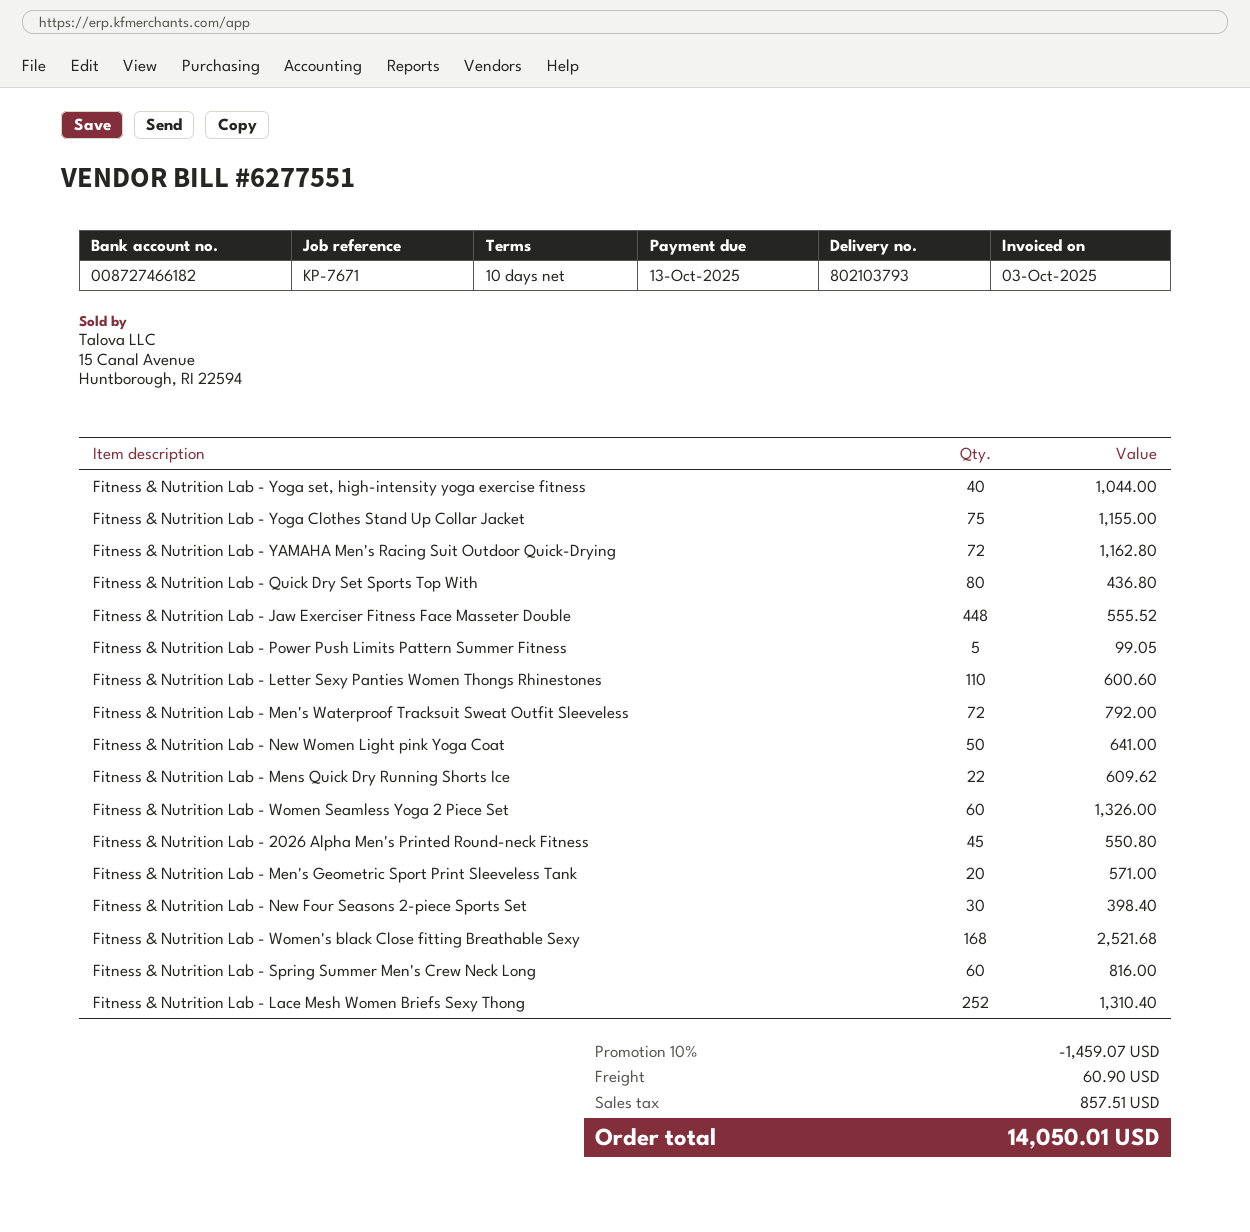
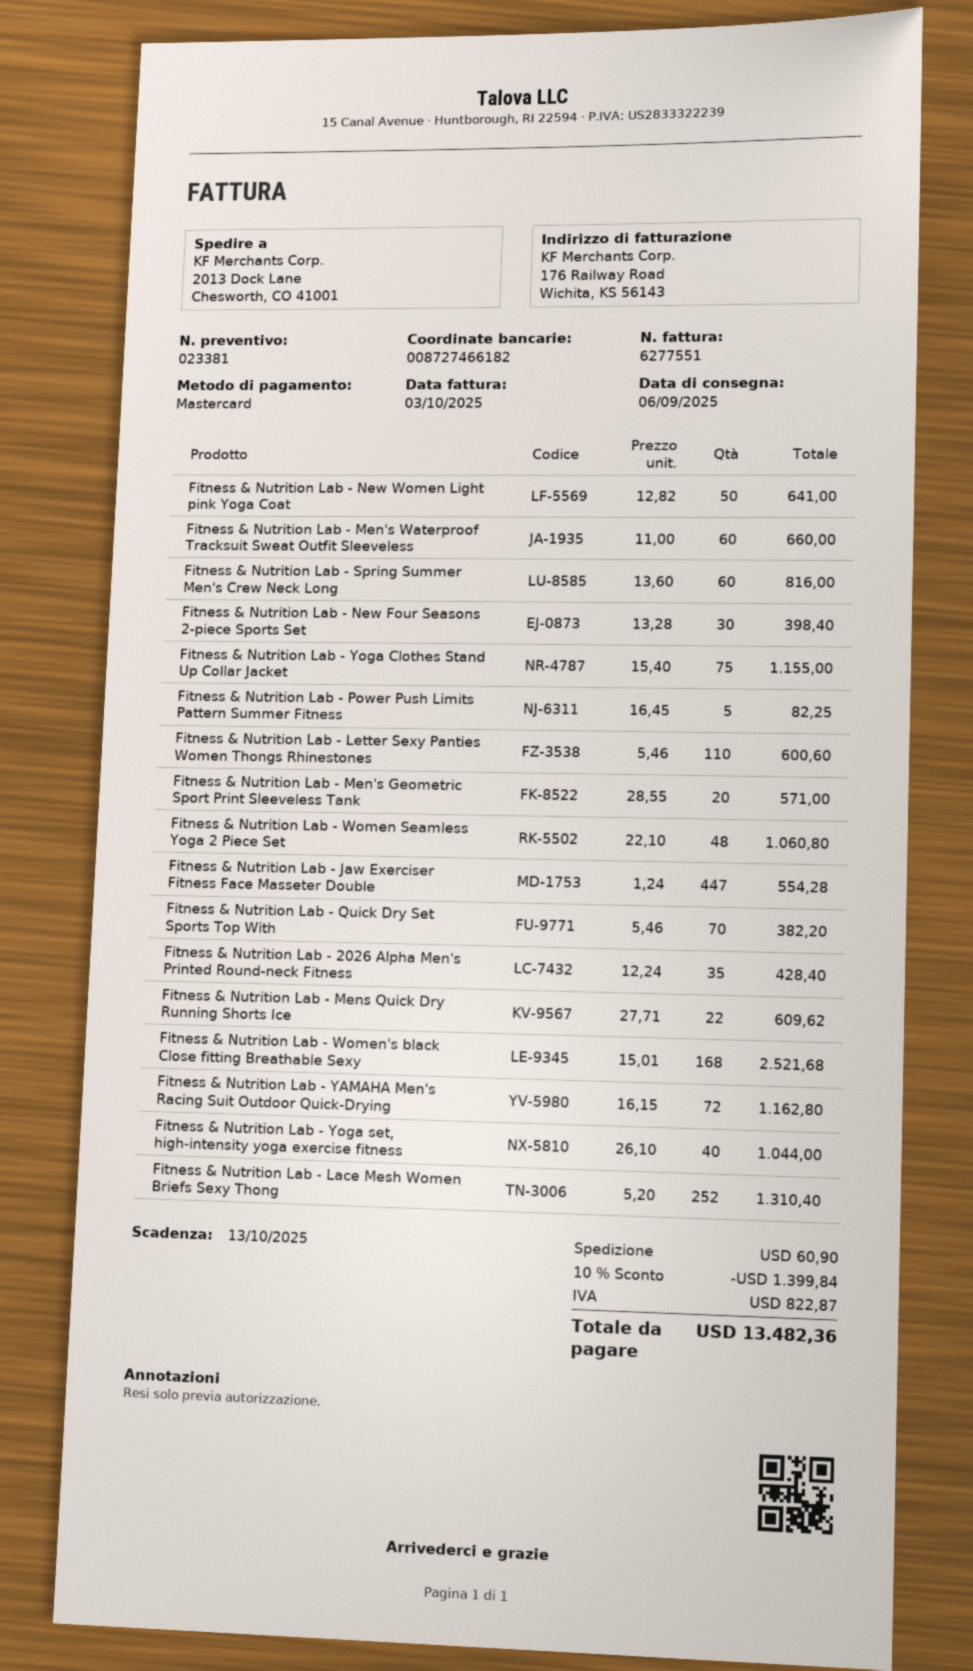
Fitness & Nutrition Lab - Quick Dry Set Sports Top With: 80 for 436.80 -> 70 for 382.20
Fitness & Nutrition Lab - Jaw Exerciser Fitness Face Masseter Double: 448 for 555.52 -> 447 for 554.28
Fitness & Nutrition Lab - Power Push Limits Pattern Summer Fitness: 5 for 99.05 -> 5 for 82.25
Fitness & Nutrition Lab - Men's Waterproof Tracksuit Sweat Outfit Sleeveless: 72 for 792.00 -> 60 for 660.00
Fitness & Nutrition Lab - Women Seamless Yoga 2 Piece Set: 60 for 1326.00 -> 48 for 1060.80
Fitness & Nutrition Lab - 2026 Alpha Men's Printed Round-neck Fitness: 45 for 550.80 -> 35 for 428.40
discount: 10% = 1459.07 -> 10% = 1399.84
tax: 857.51 -> 822.87
total: 14050.01 -> 13482.36

